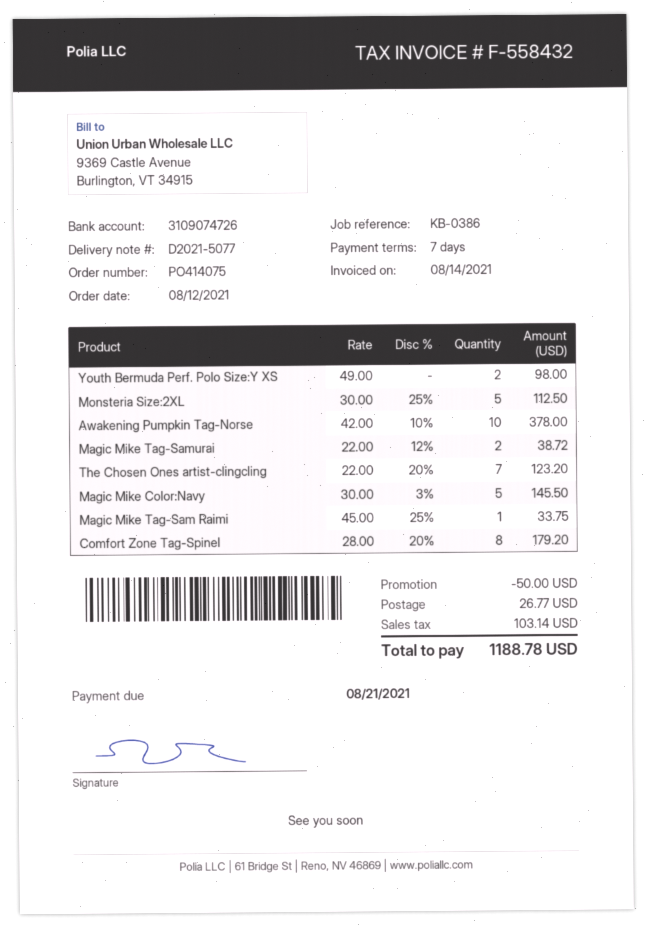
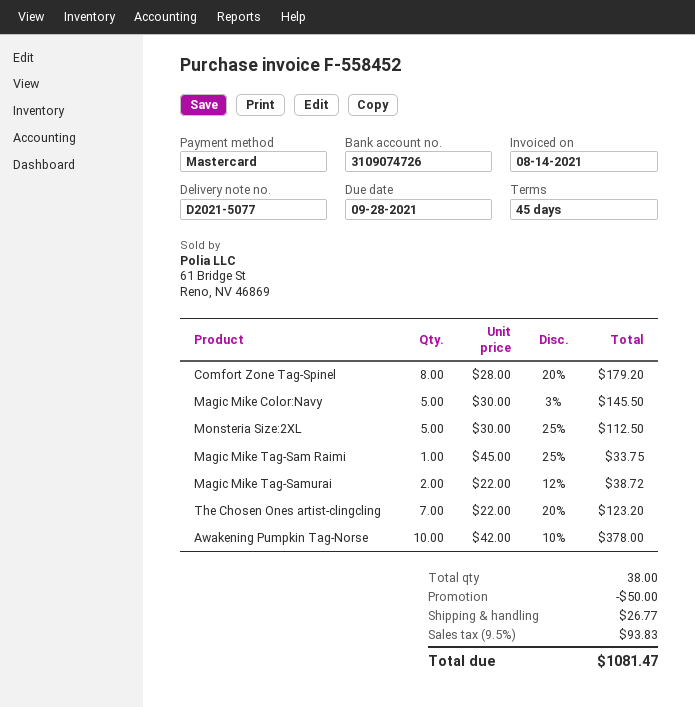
invoice number: F-558432 -> F-558452
payment terms: 7 days -> 45 days
due date: 2021-08-21 -> 2021-09-28
Youth Bermuda Perf. Polo Size:Y XS: 2 x 49.00 = 98.00 -> none
tax: 103.14 -> 93.83
total: 1188.78 -> 1081.47

